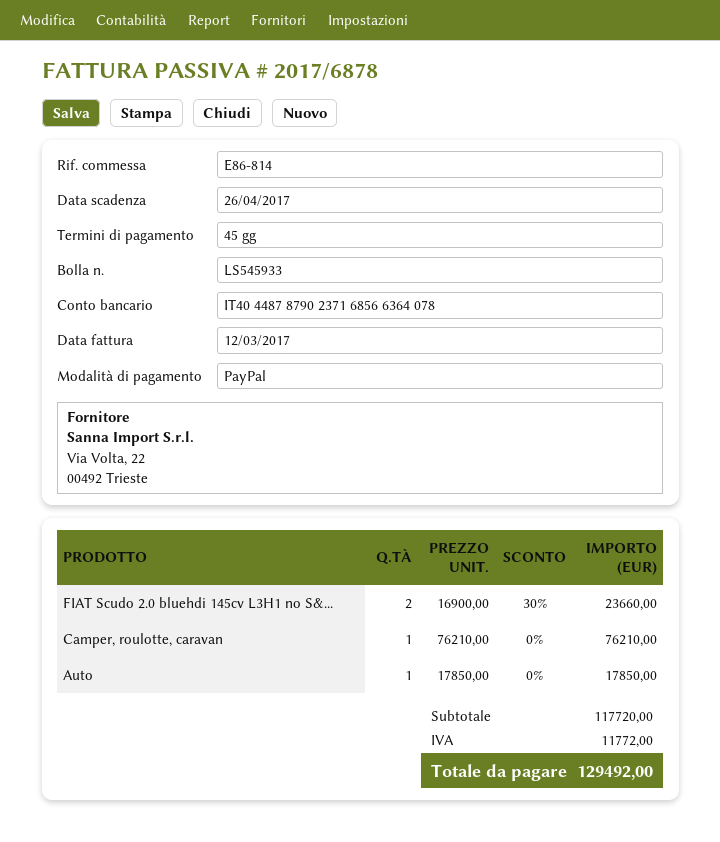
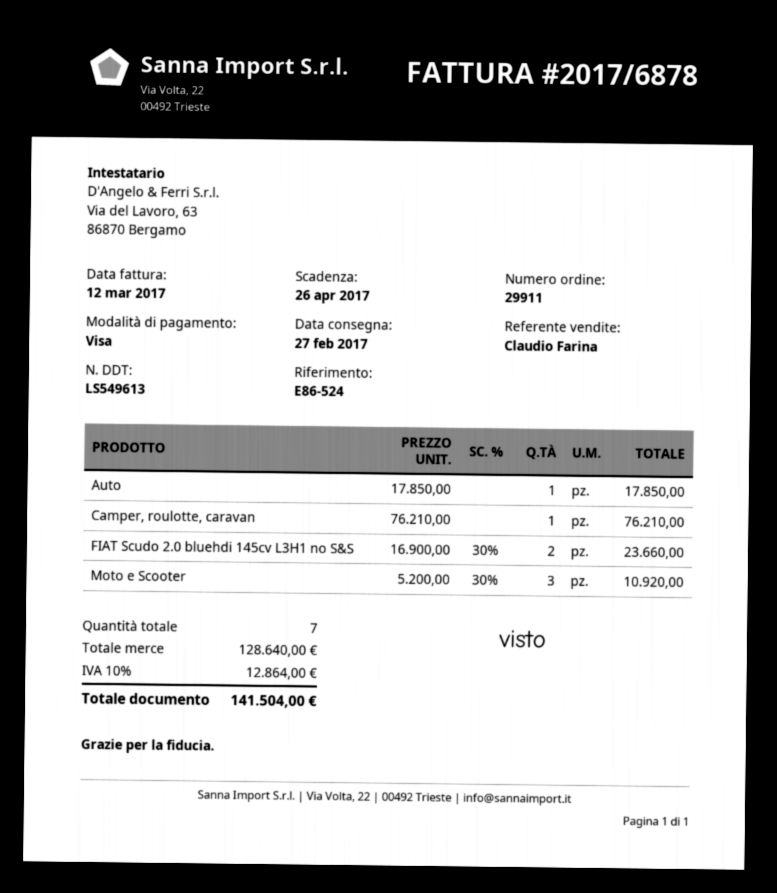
delivery note number: LS545933 -> LS549613
reference: E86-814 -> E86-524
payment method: PayPal -> Visa
Moto e Scooter: none -> 3 x 5200.00 - 30% = 10920.00
subtotal: 117720.00 -> 128640.00
tax: 11772.00 -> 12864.00
total: 129492.00 -> 141504.00

